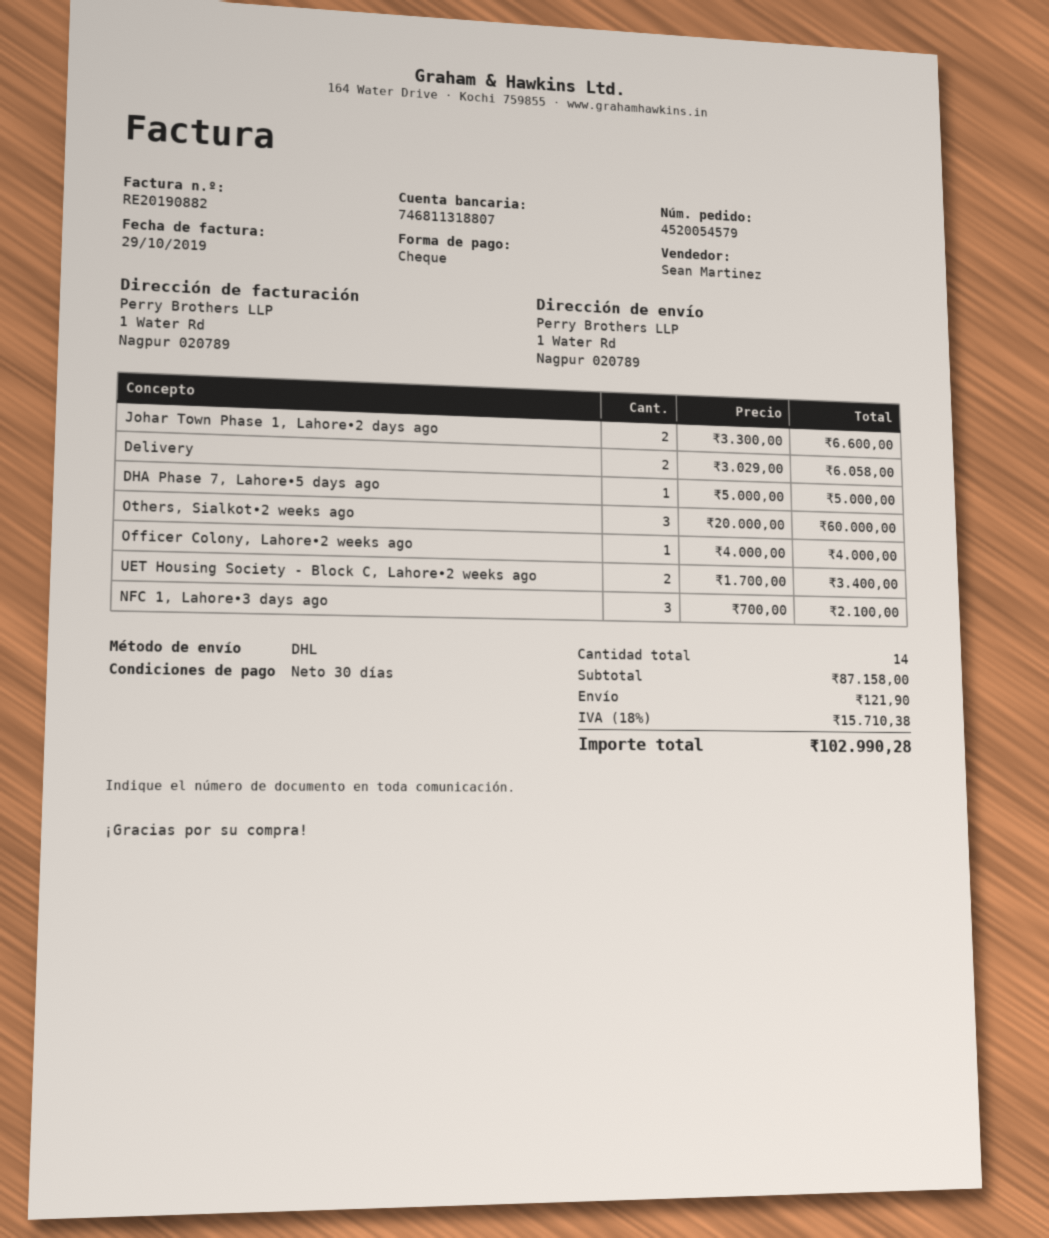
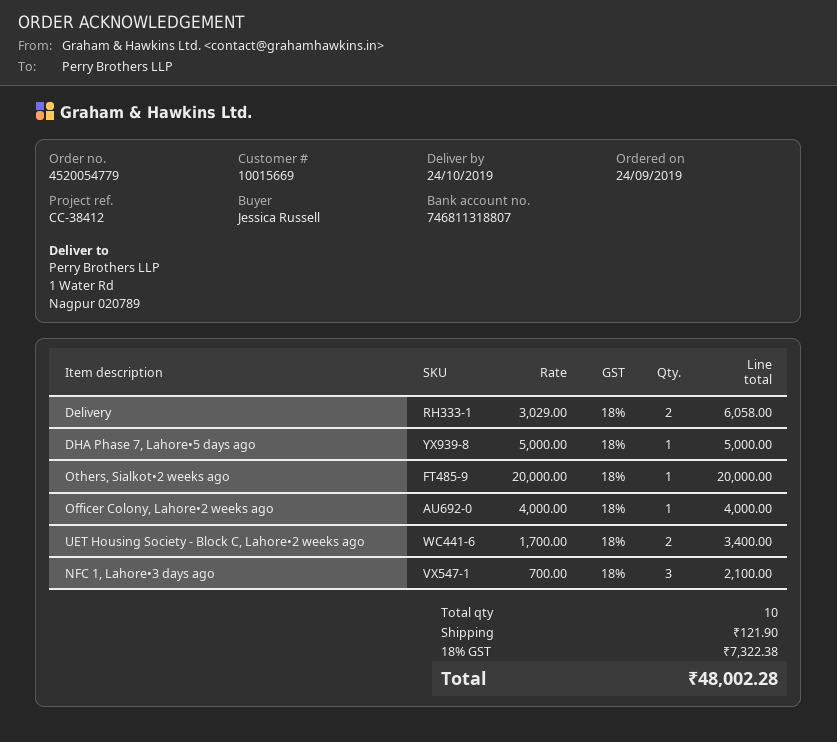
order number: 4520054579 -> 4520054779
Johar Town Phase 1, Lahore•2 days ago: 2 x 3300.00 = 6600.00 -> none
Others, Sialkot•2 weeks ago: 3 x 20000.00 = 60000.00 -> 1 x 20000.00 = 20000.00
total quantity: 14 -> 10
tax: 18% = 15710.38 -> 18% = 7322.38
total: 102990.28 -> 48002.28

